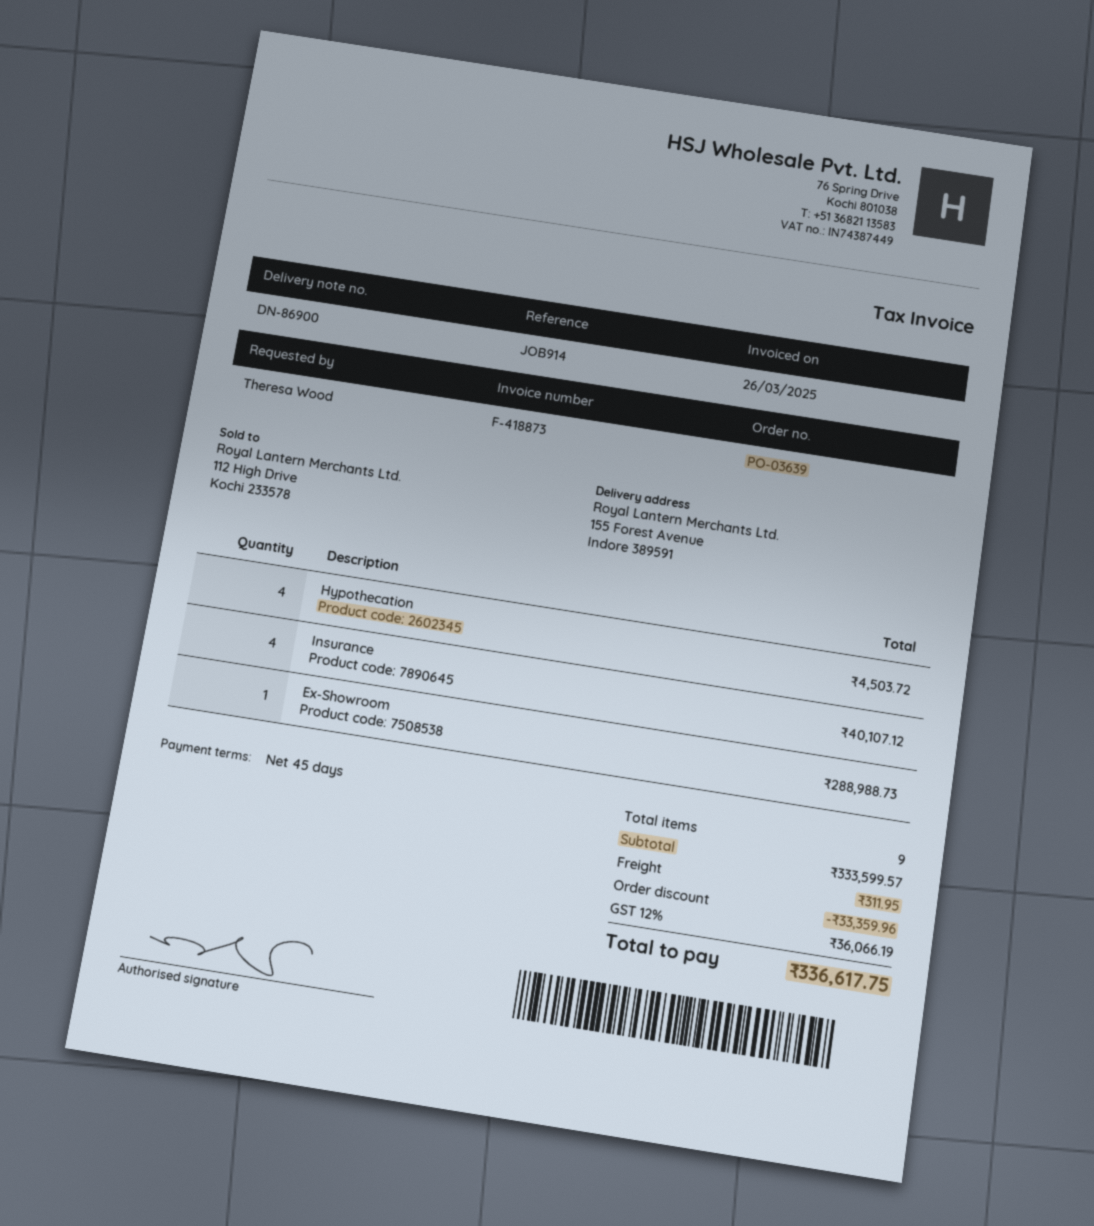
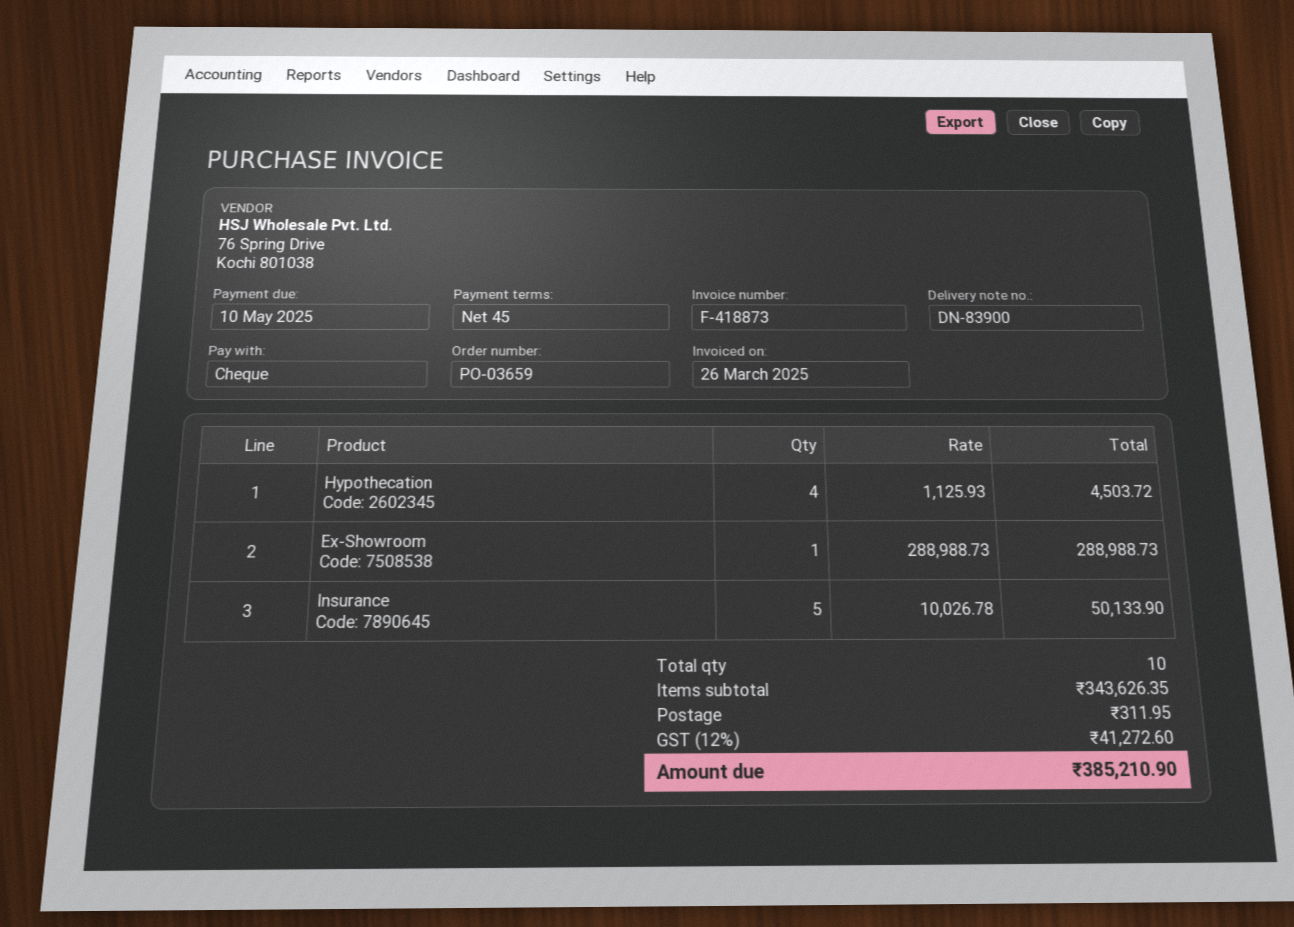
order number: PO-03639 -> PO-03659
delivery note number: DN-86900 -> DN-83900
Insurance: 4 for 40107.12 -> 5 for 50133.90
total quantity: 9 -> 10
subtotal: 333599.57 -> 343626.35
discount: 33359.96 -> none
tax: 12% = 36066.19 -> 12% = 41272.60
total: 336617.75 -> 385210.90

